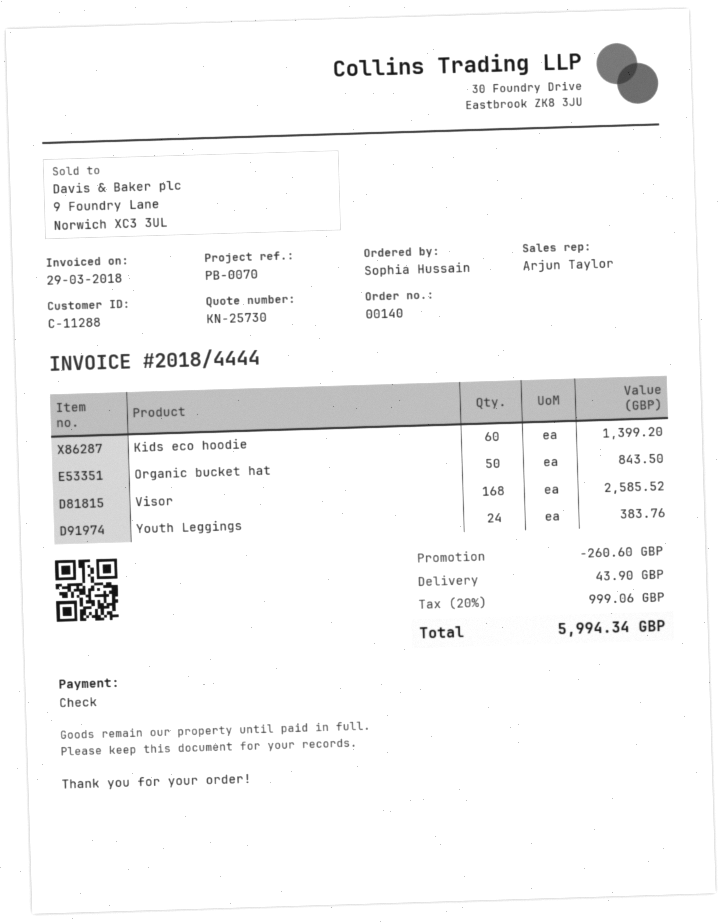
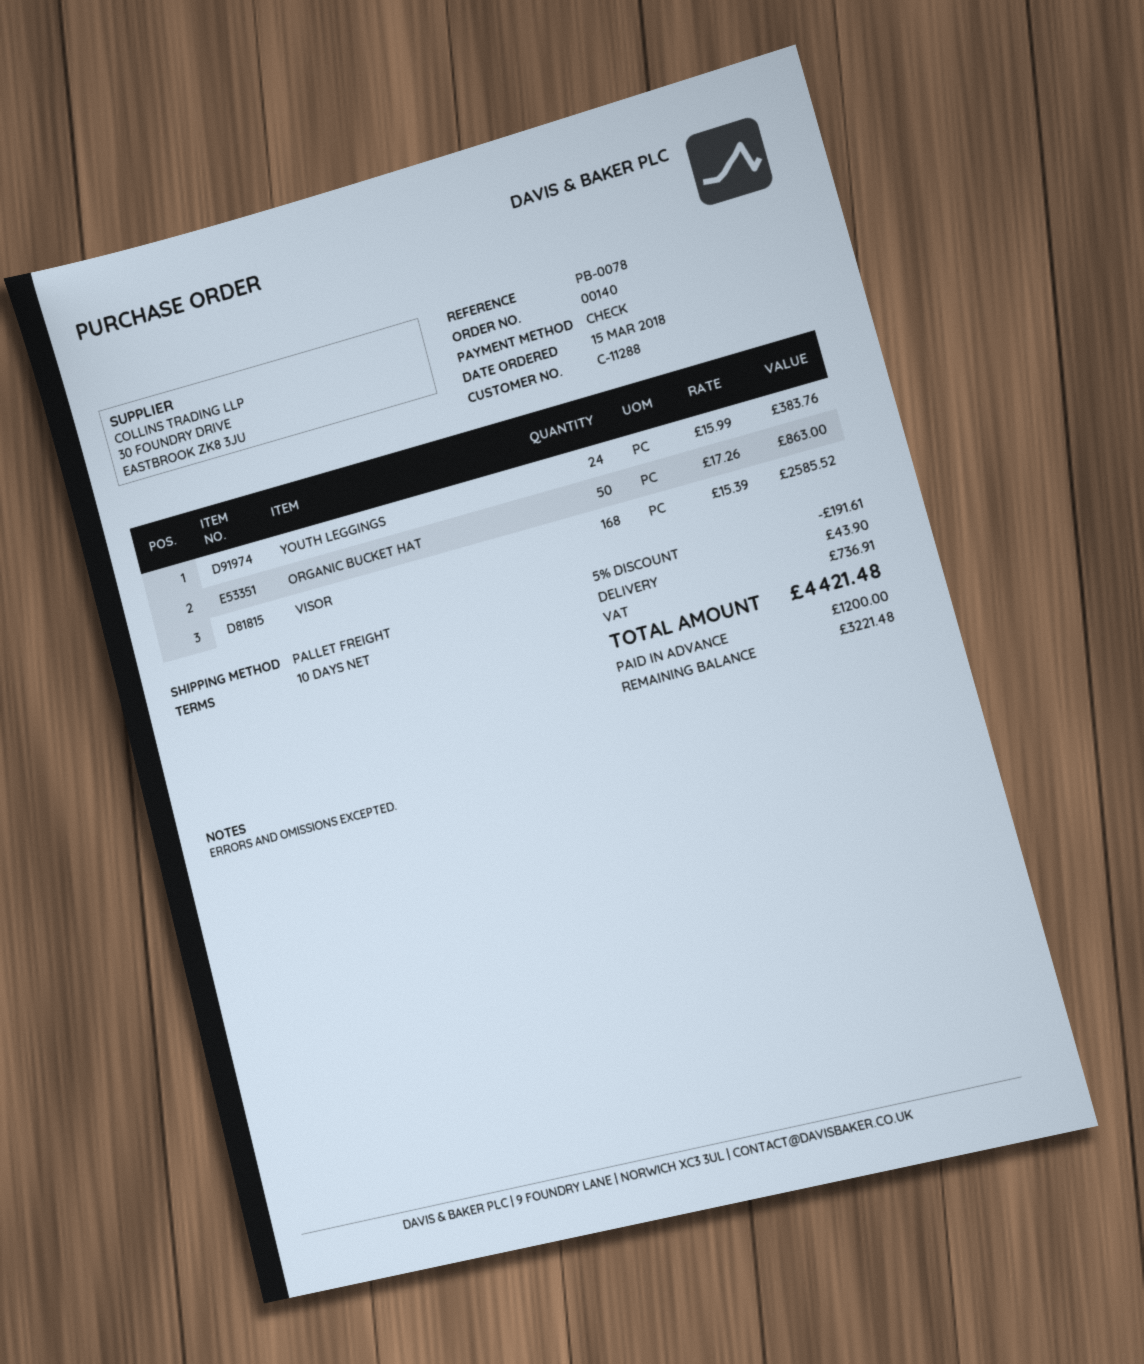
reference: PB-0070 -> PB-0078
Kids eco hoodie: 60 for 1399.20 -> none
Organic bucket hat: 50 for 843.50 -> 50 for 863.00
discount: 260.60 -> 191.61
tax: 999.06 -> 736.91
total: 5994.34 -> 4421.48

